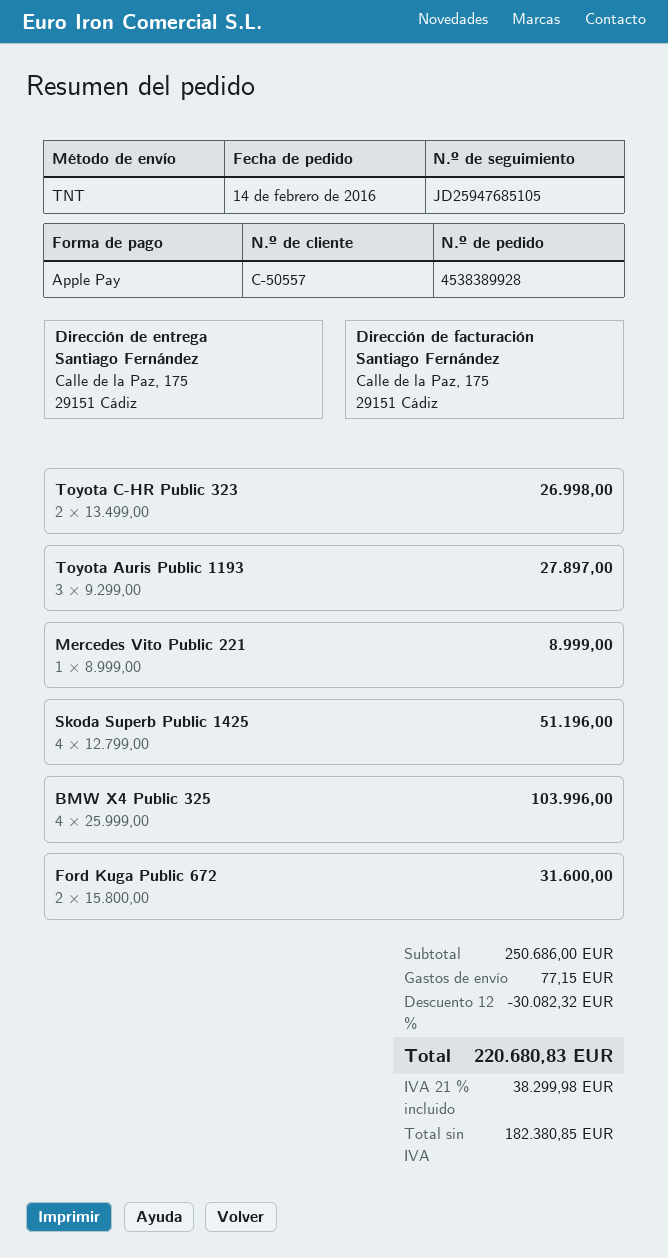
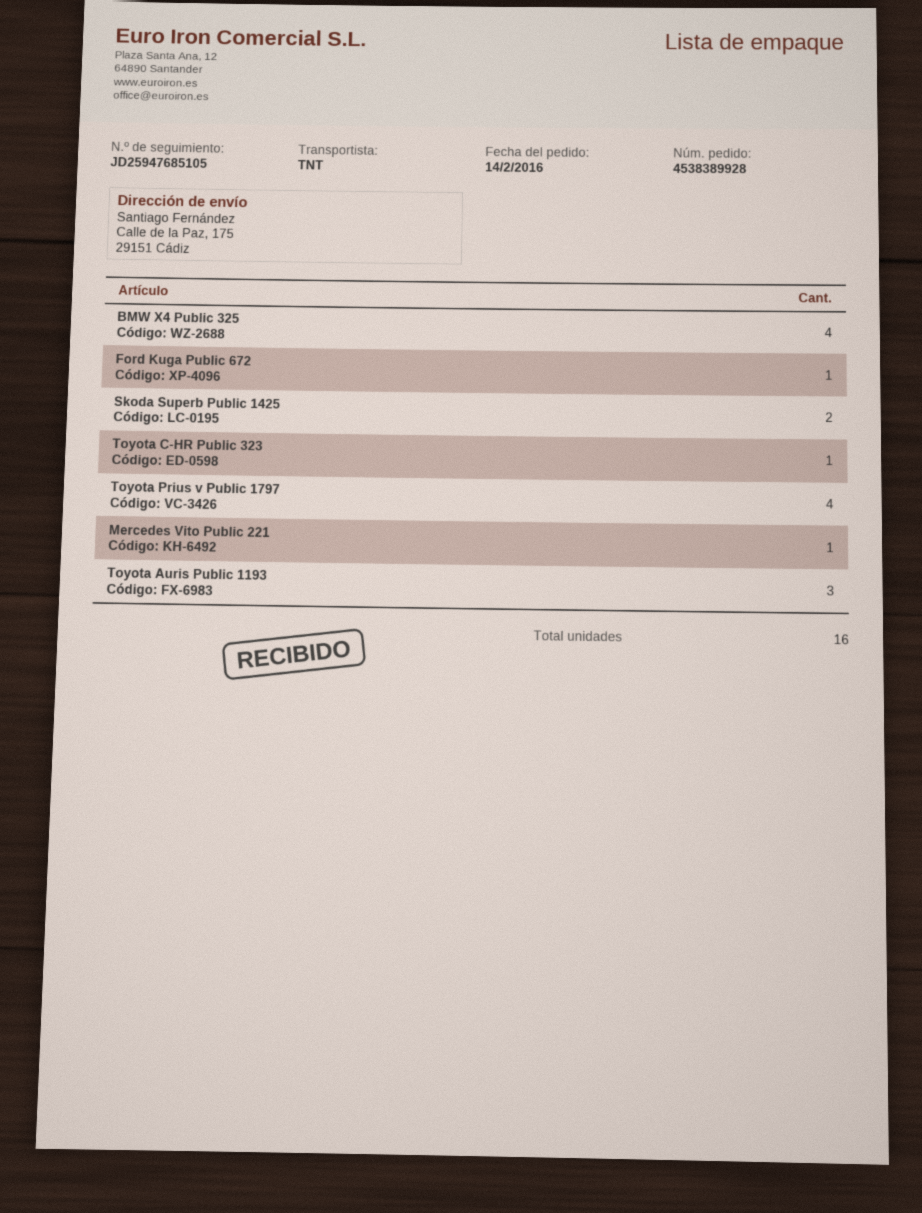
Toyota C-HR Public 323: 2 -> 1
Skoda Superb Public 1425: 4 -> 2
Ford Kuga Public 672: 2 -> 1
Toyota Prius v Public 1797: none -> 4

